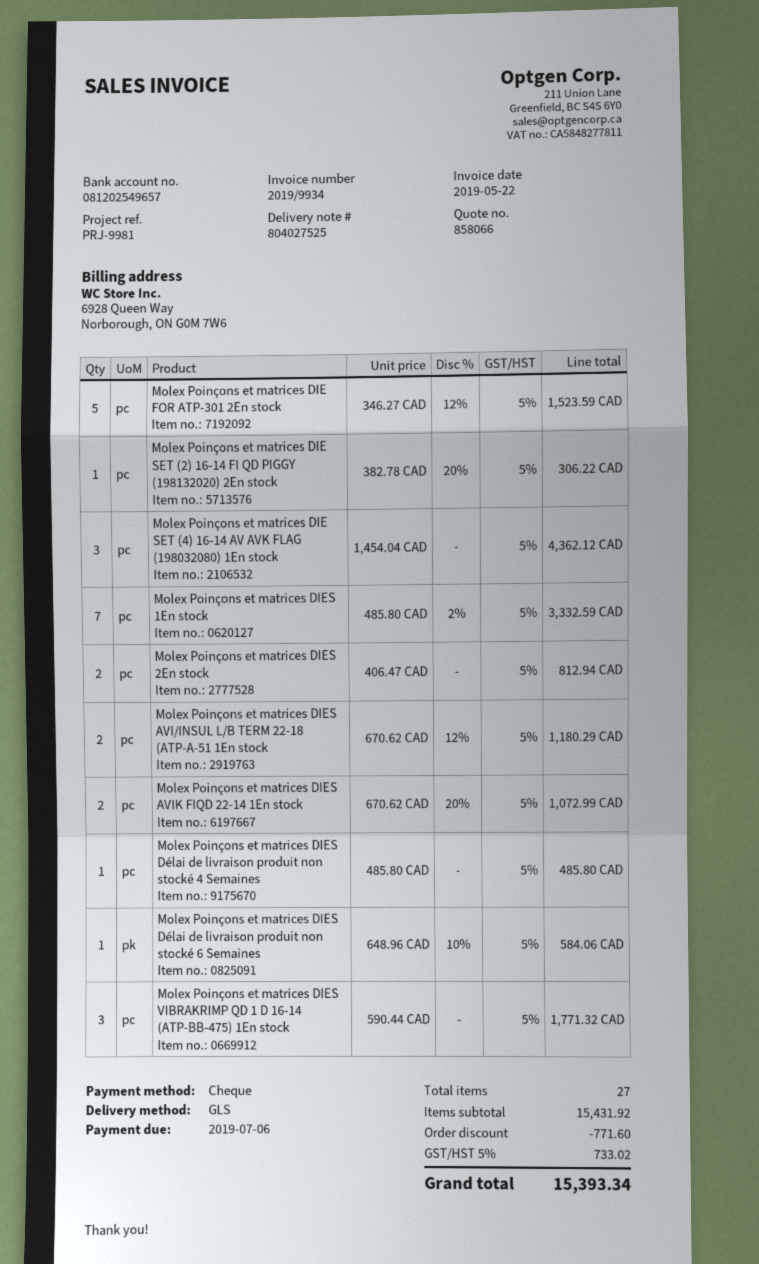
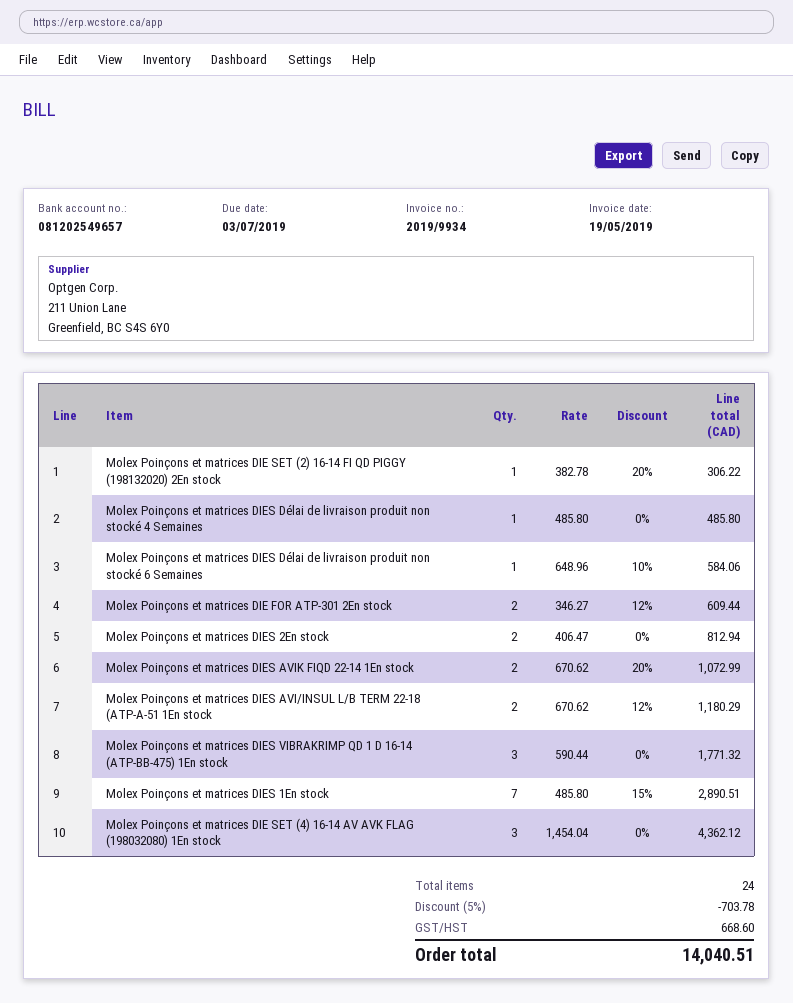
invoice date: 2019-05-22 -> 2019-05-19
due date: 2019-07-06 -> 2019-07-03
Molex Poinçons et matrices DIE FOR ATP-301 2En stock: 5 x 346.27 - 12% = 1523.59 -> 2 x 346.27 - 12% = 609.44
Molex Poinçons et matrices DIES 1En stock: 7 x 485.80 - 2% = 3332.59 -> 7 x 485.80 - 15% = 2890.51
total quantity: 27 -> 24
discount: 771.60 -> 703.78
tax: 733.02 -> 668.60
total: 15393.34 -> 14040.51

